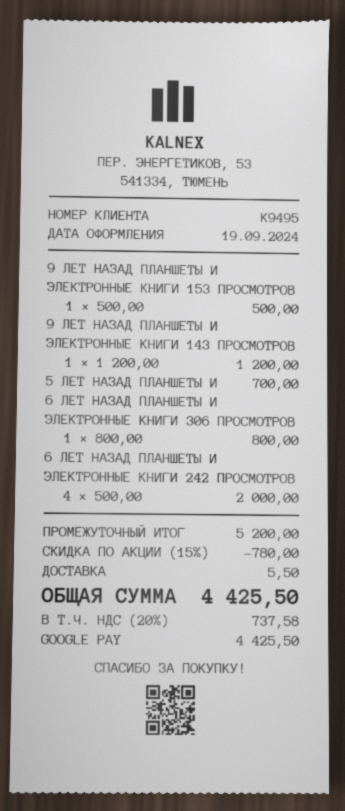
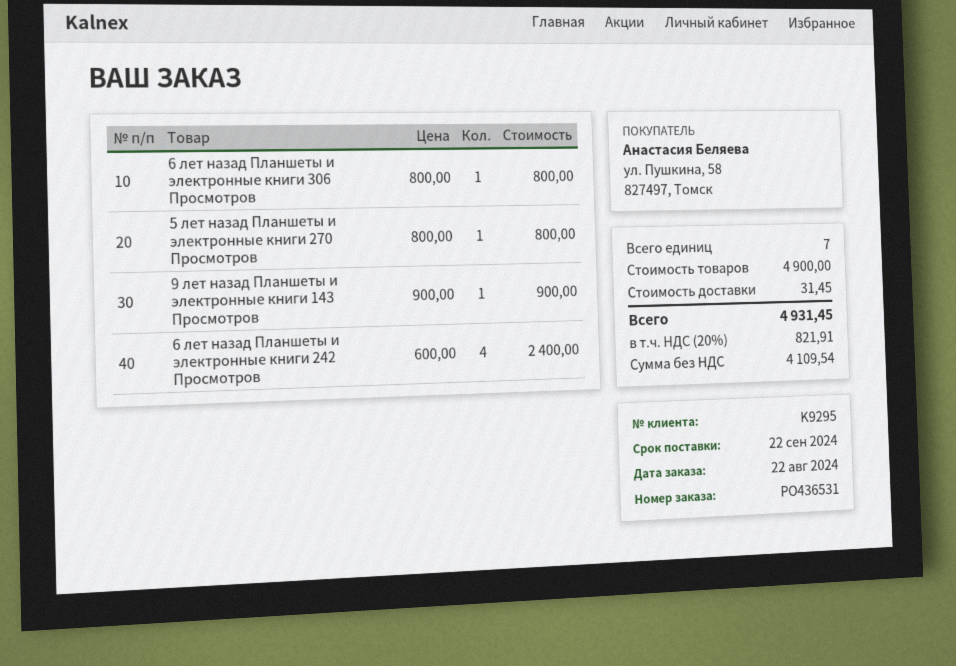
order date: 2024-09-19 -> 2024-08-22
customer number: K9495 -> K9295
9 ЛЕТ НАЗАД ПЛАНШЕТЫ И ЭЛЕКТРОННЫЕ КНИГИ 153 ПРОСМОТРОВ: 1 x 500.00 = 500.00 -> none
9 ЛЕТ НАЗАД ПЛАНШЕТЫ И ЭЛЕКТРОННЫЕ КНИГИ 143 ПРОСМОТРОВ: 1 x 1200.00 = 1200.00 -> 1 x 900.00 = 900.00
5 ЛЕТ НАЗАД ПЛАНШЕТЫ И: 1 x 700.00 = 700.00 -> 1 x 800.00 = 800.00
6 ЛЕТ НАЗАД ПЛАНШЕТЫ И ЭЛЕКТРОННЫЕ КНИГИ 242 ПРОСМОТРОВ: 4 x 500.00 = 2000.00 -> 4 x 600.00 = 2400.00
subtotal: 5200.00 -> 4900.00
discount: 15% = 780.00 -> none
shipping: 5.50 -> 31.45
tax: 20% = 737.58 -> 20% = 821.91
total: 4425.50 -> 4931.45

